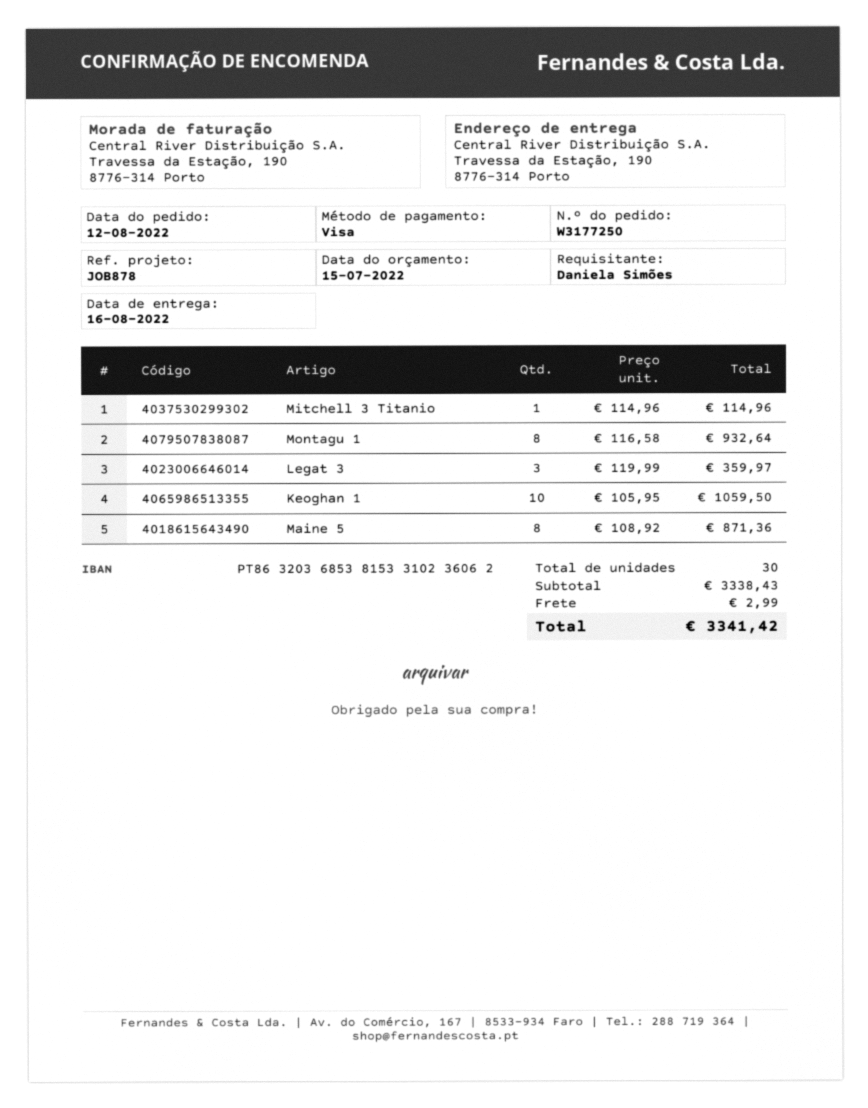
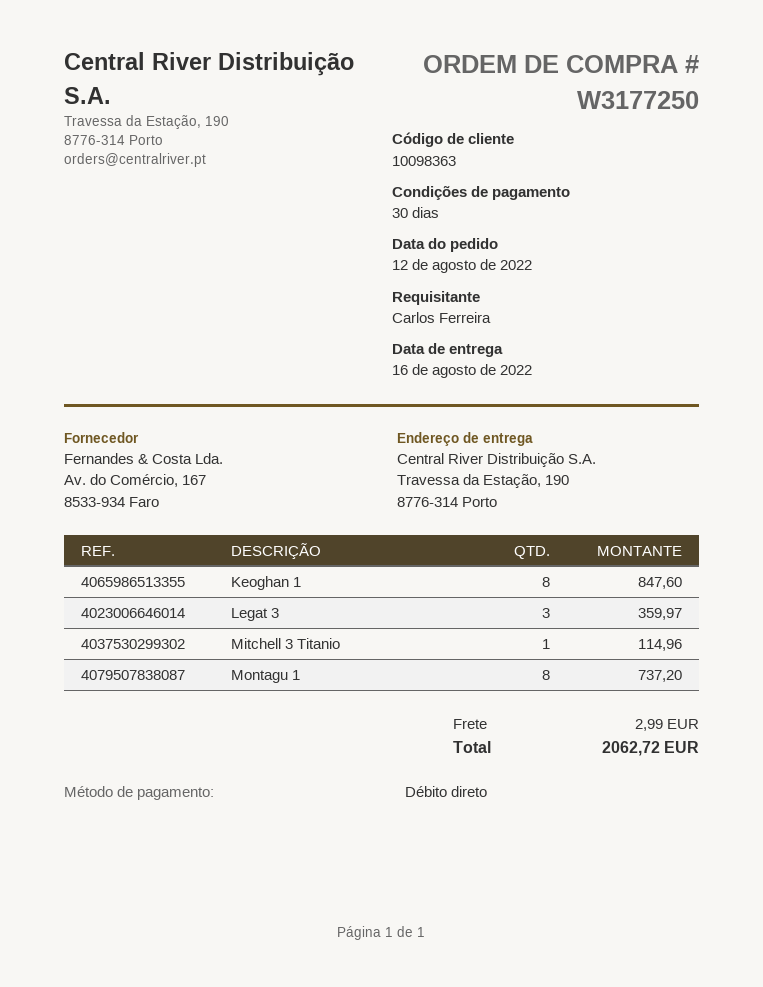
ordered by: Daniela Simões -> Carlos Ferreira
payment method: Visa -> direct debit
Montagu 1: 8 for 932.64 -> 8 for 737.20
Keoghan 1: 10 for 1059.50 -> 8 for 847.60
Maine 5: 8 for 871.36 -> none
total: 3341.42 -> 2062.72

